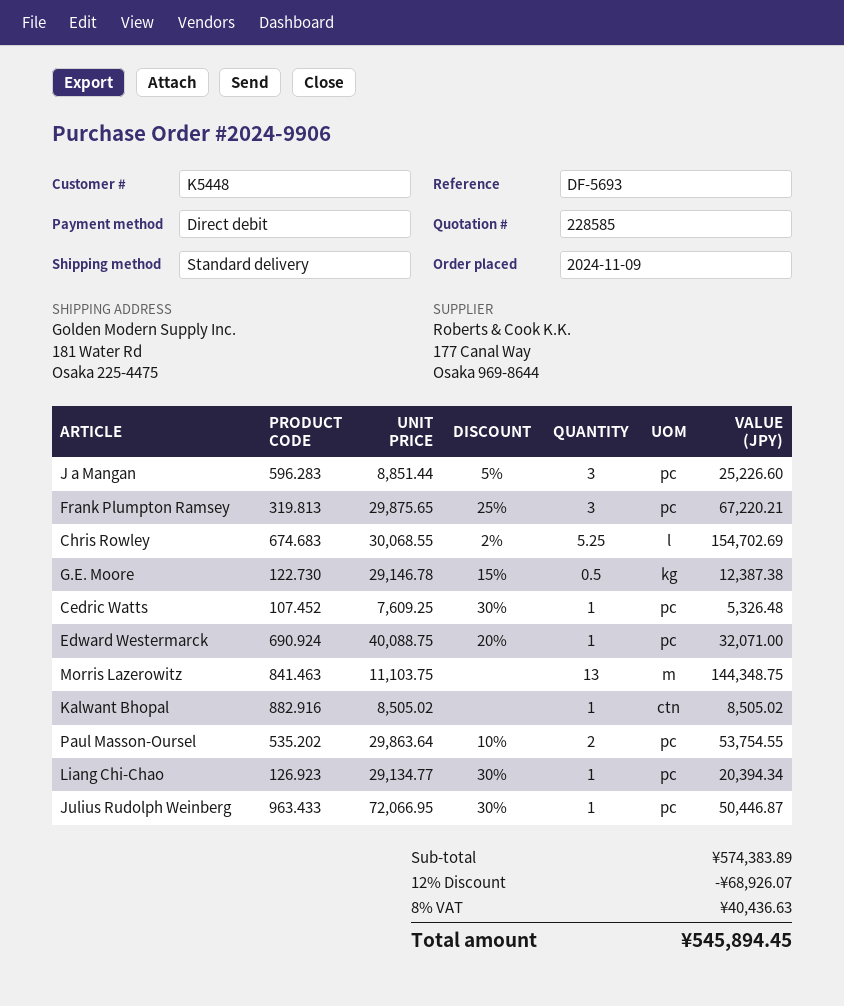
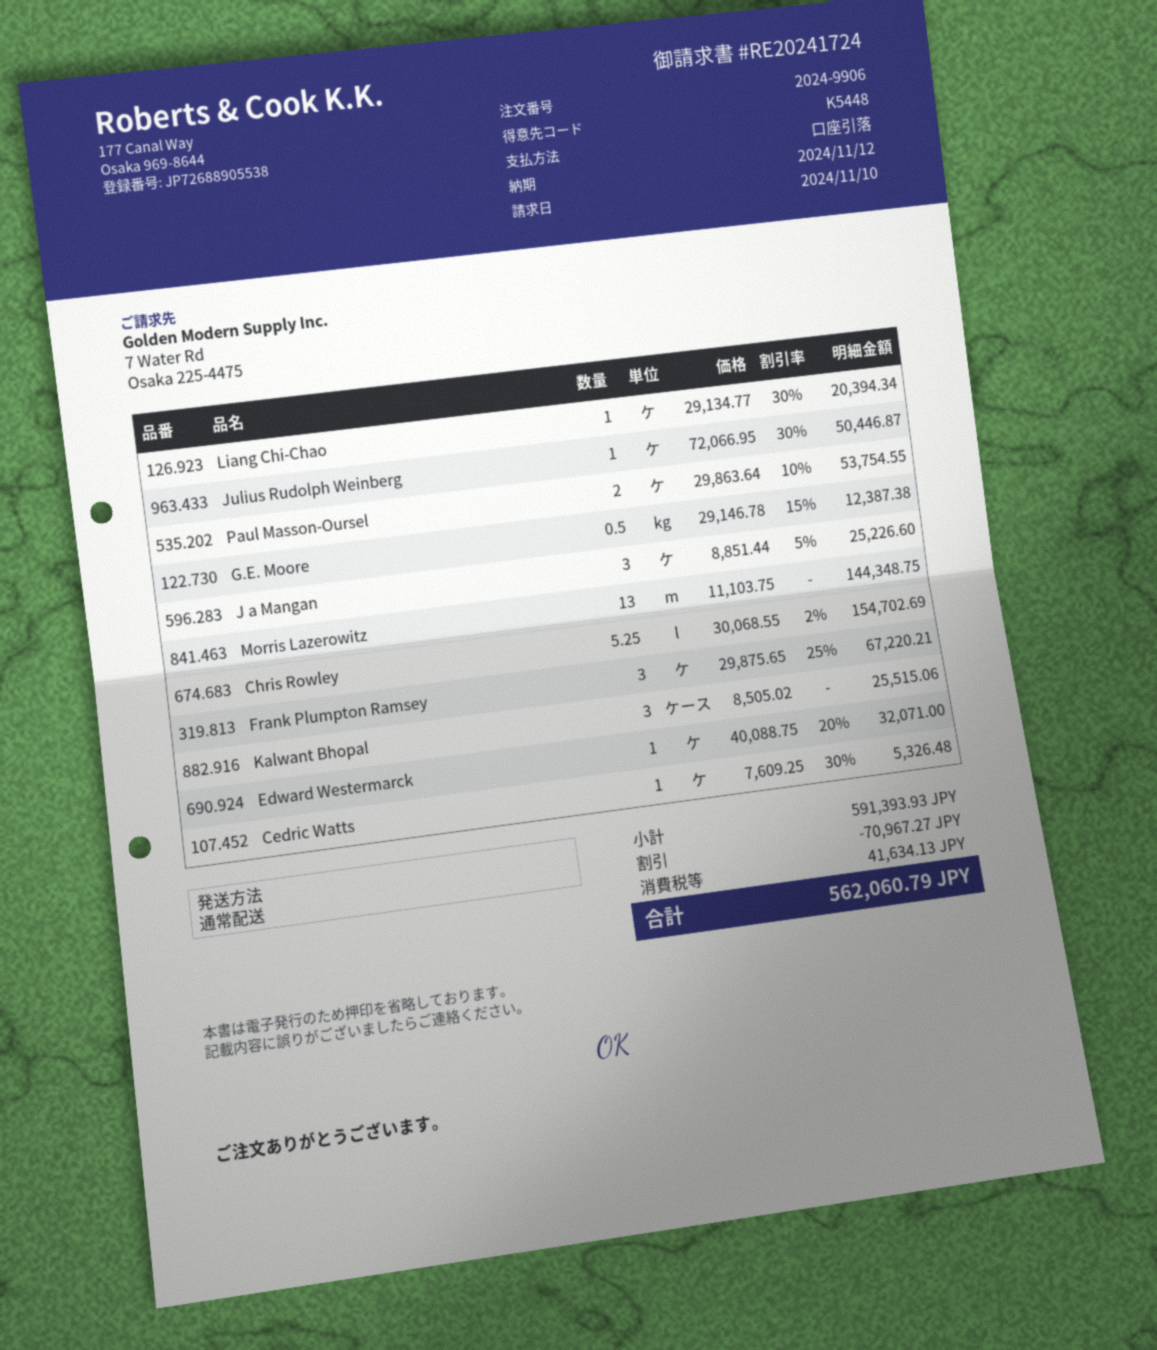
Kalwant Bhopal: 1 x 8505.02 = 8505.02 -> 3 x 8505.02 = 25515.06
subtotal: 574383.89 -> 591393.93
discount: 68926.07 -> 70967.27
tax: 40436.63 -> 41634.13
total: 545894.45 -> 562060.79

